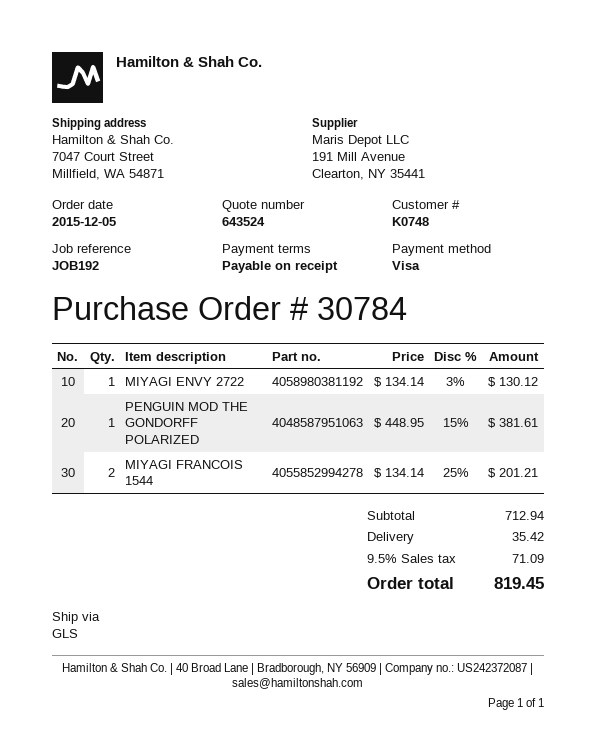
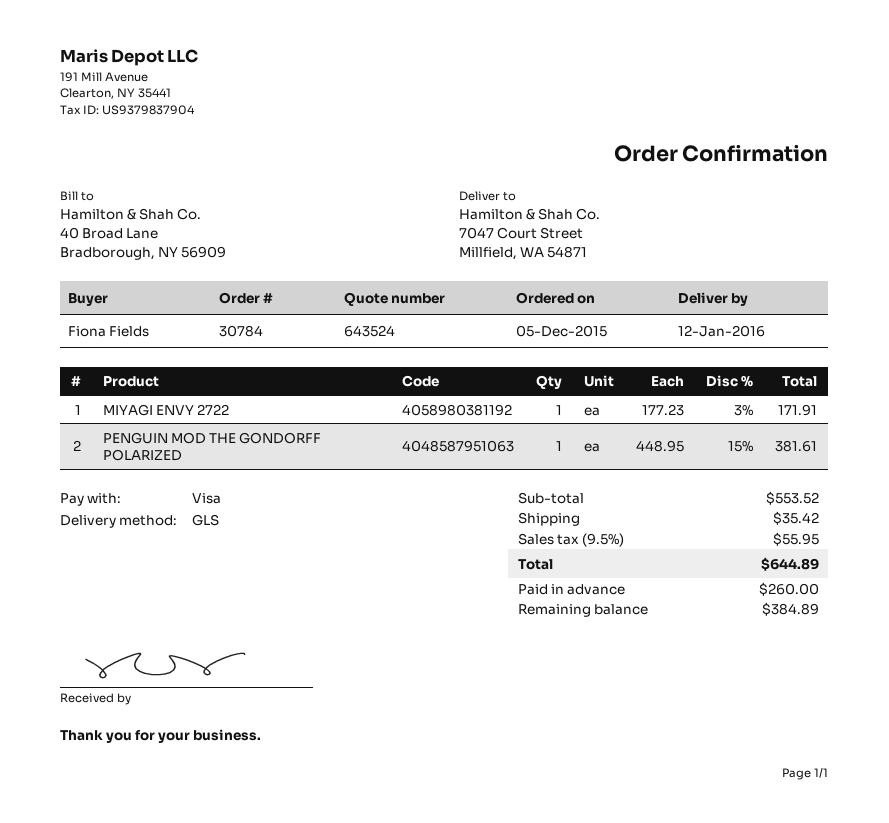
MIYAGI ENVY 2722: 1 x 134.14 - 3% = 130.12 -> 1 x 177.23 - 3% = 171.91
MIYAGI FRANCOIS 1544: 2 x 134.14 - 25% = 201.21 -> none
subtotal: 712.94 -> 553.52
tax: 9.5% = 71.09 -> 9.5% = 55.95
total: 819.45 -> 644.89

